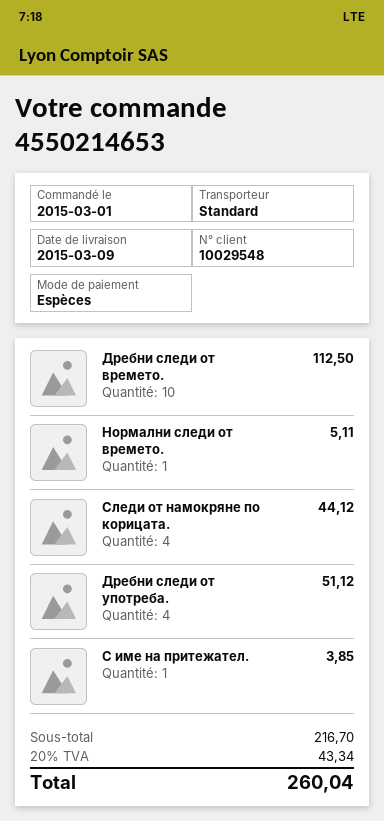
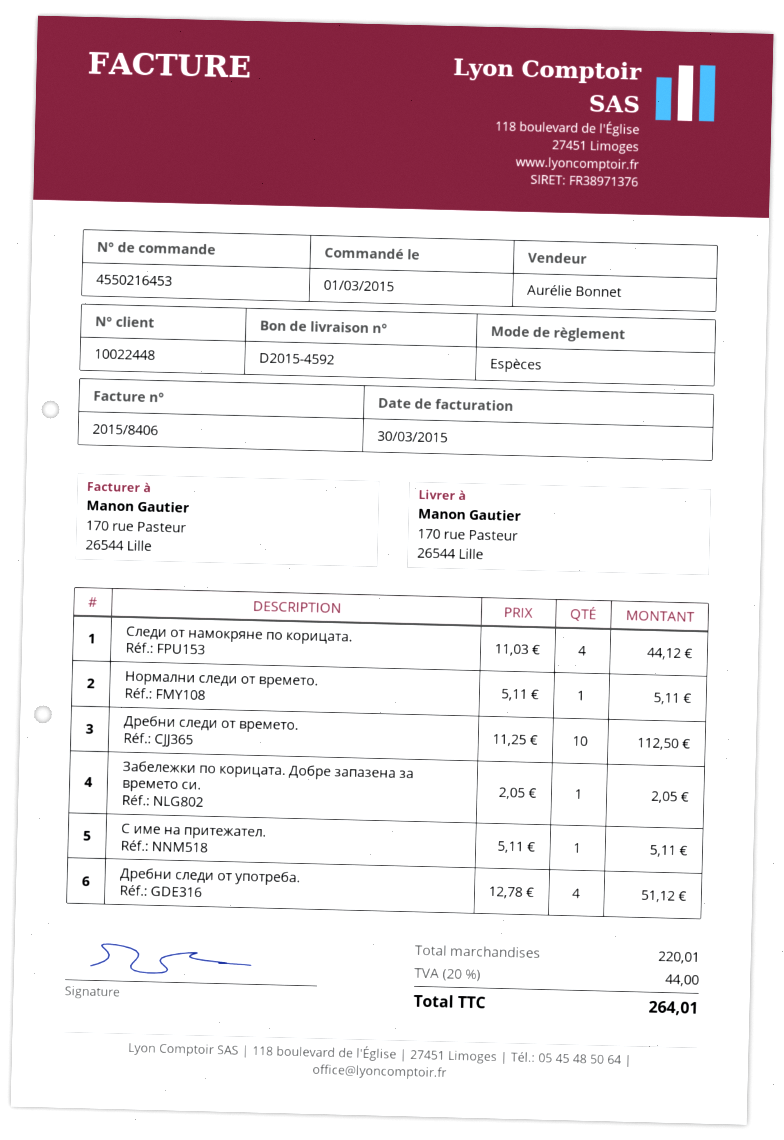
order number: 4550214653 -> 4550216453
customer number: 10029548 -> 10022448
С име на притежател.: 1 for 3.85 -> 1 for 5.11
Забележки по корицата. Добре запазена за времето си.: none -> 1 for 2.05
subtotal: 216.70 -> 220.01
tax: 20% = 43.34 -> 20% = 44.00
total: 260.04 -> 264.01

